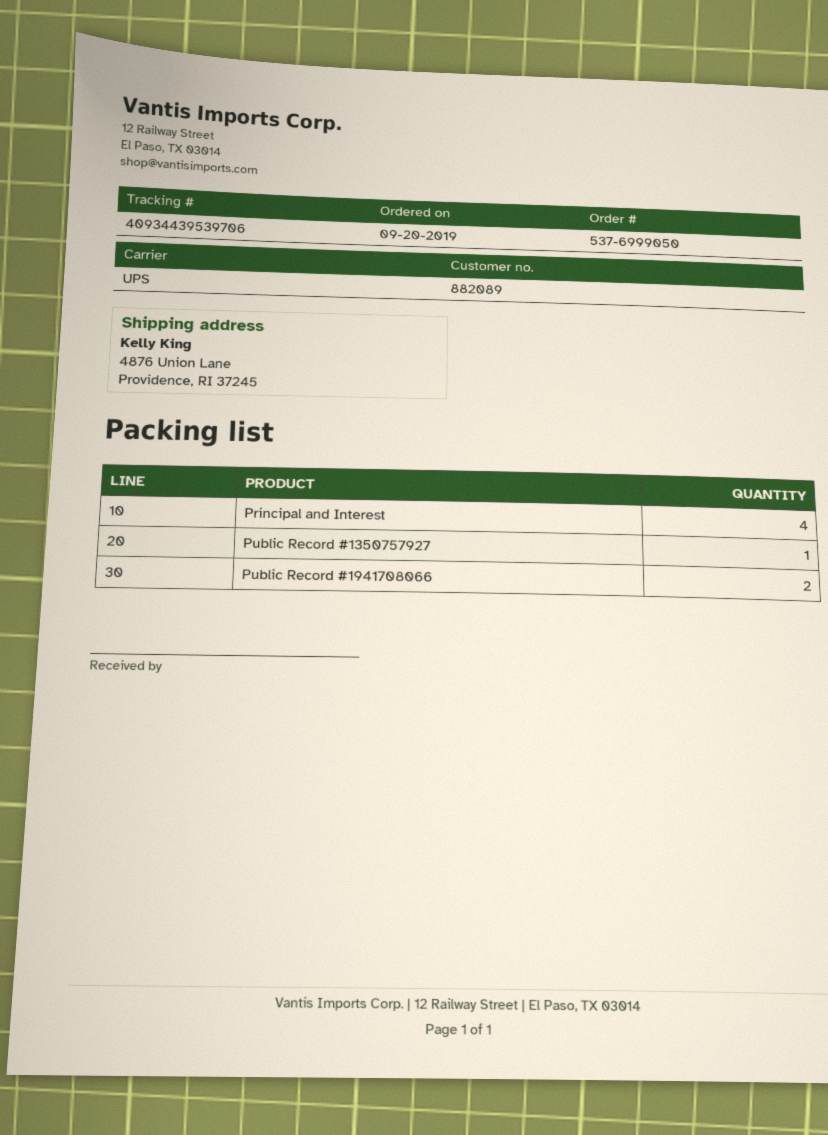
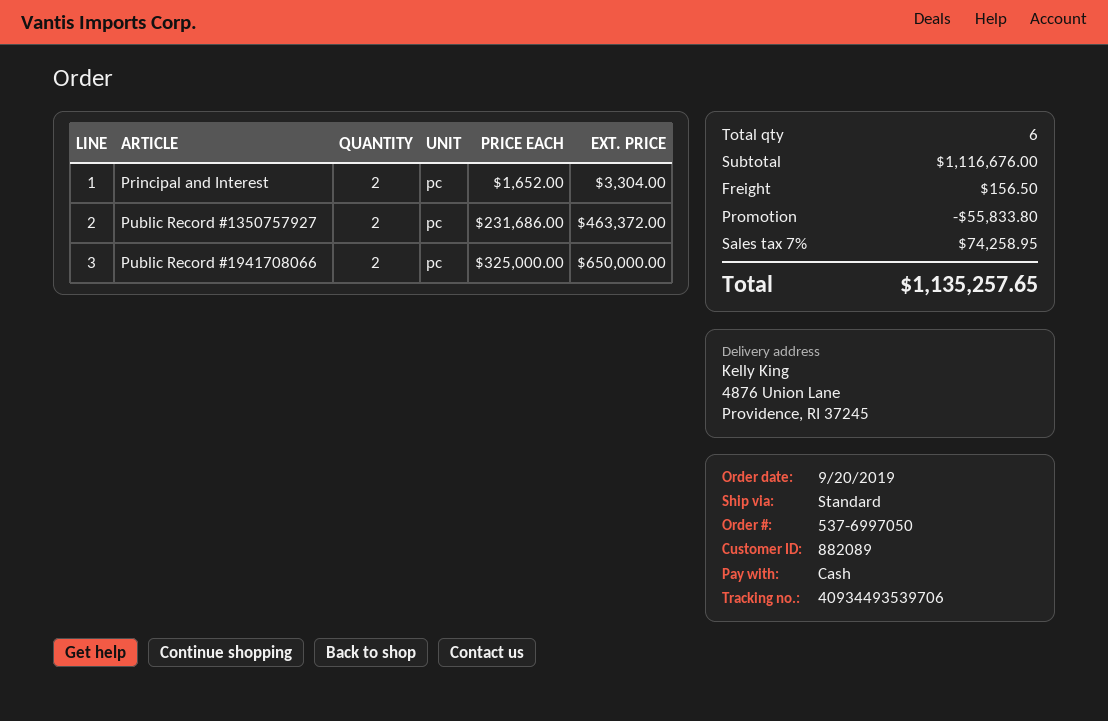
order number: 537-6999050 -> 537-6997050
shipping method: UPS -> standard
tracking number: 40934439539706 -> 40934493539706
Principal and Interest: 4 -> 2
Public Record #1350757927: 1 -> 2

